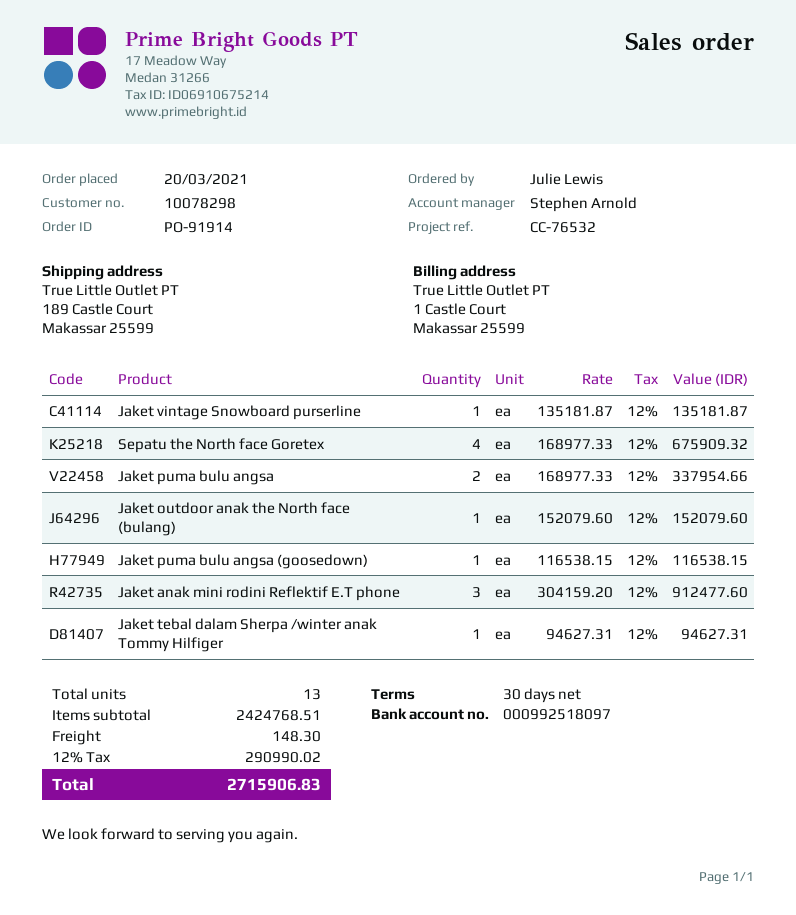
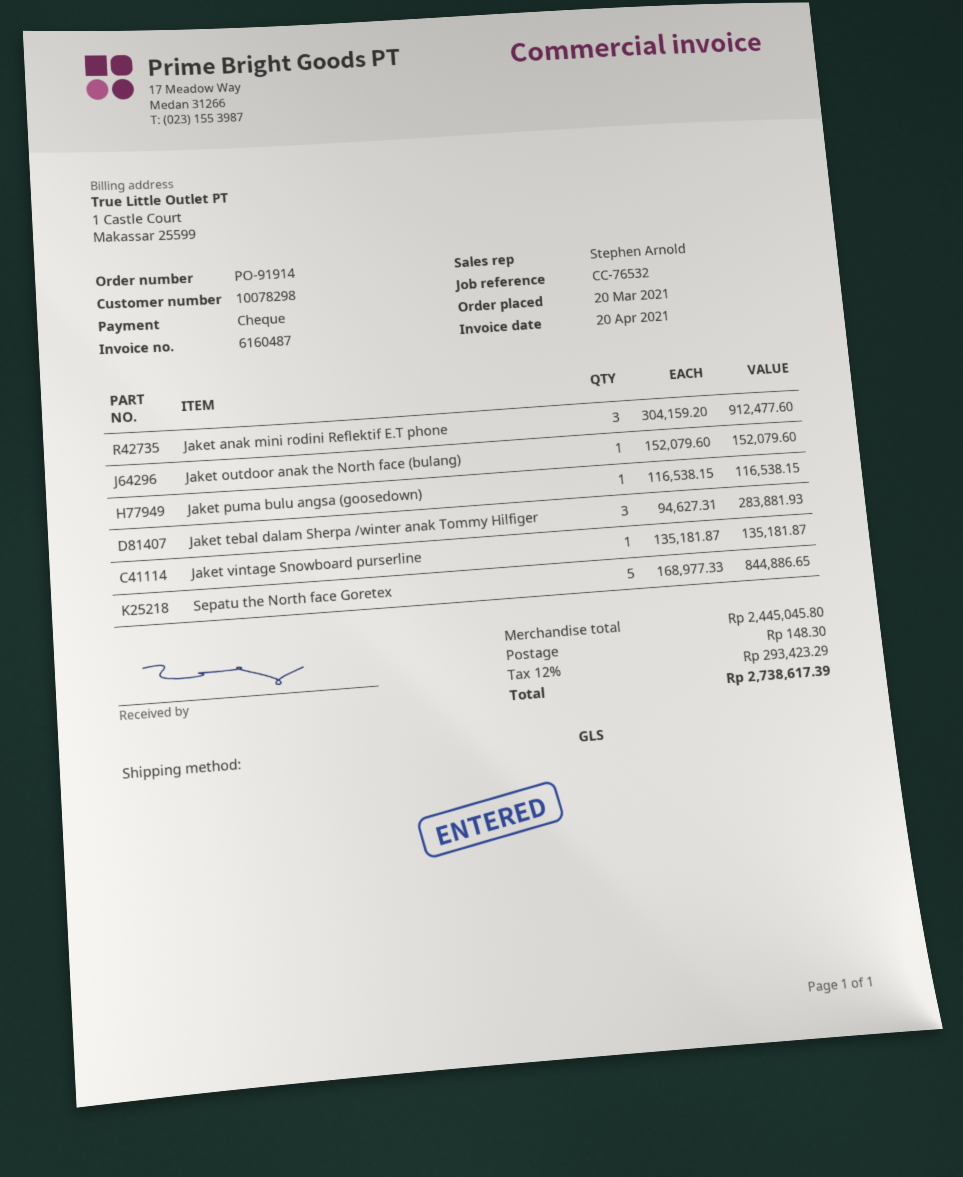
Sepatu the North face Goretex: 4 x 168977.33 = 675909.32 -> 5 x 168977.33 = 844886.65
Jaket puma bulu angsa: 2 x 168977.33 = 337954.66 -> none
Jaket tebal dalam Sherpa /winter anak Tommy Hilfiger: 1 x 94627.31 = 94627.31 -> 3 x 94627.31 = 283881.93
subtotal: 2424768.51 -> 2445045.80
tax: 12% = 290990.02 -> 12% = 293423.29
total: 2715906.83 -> 2738617.39

